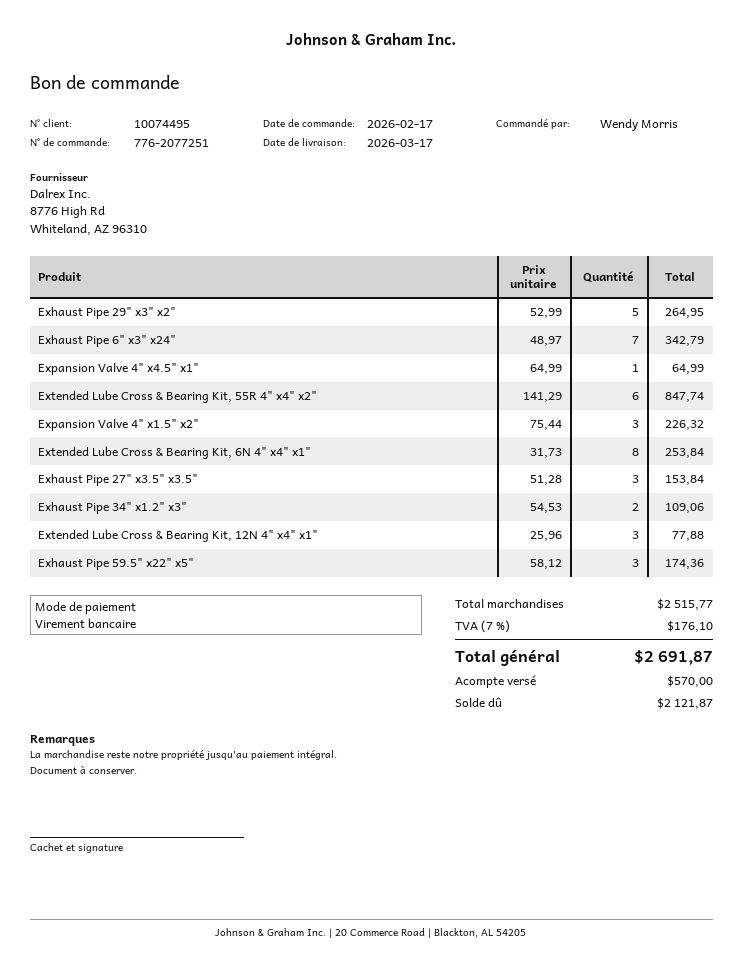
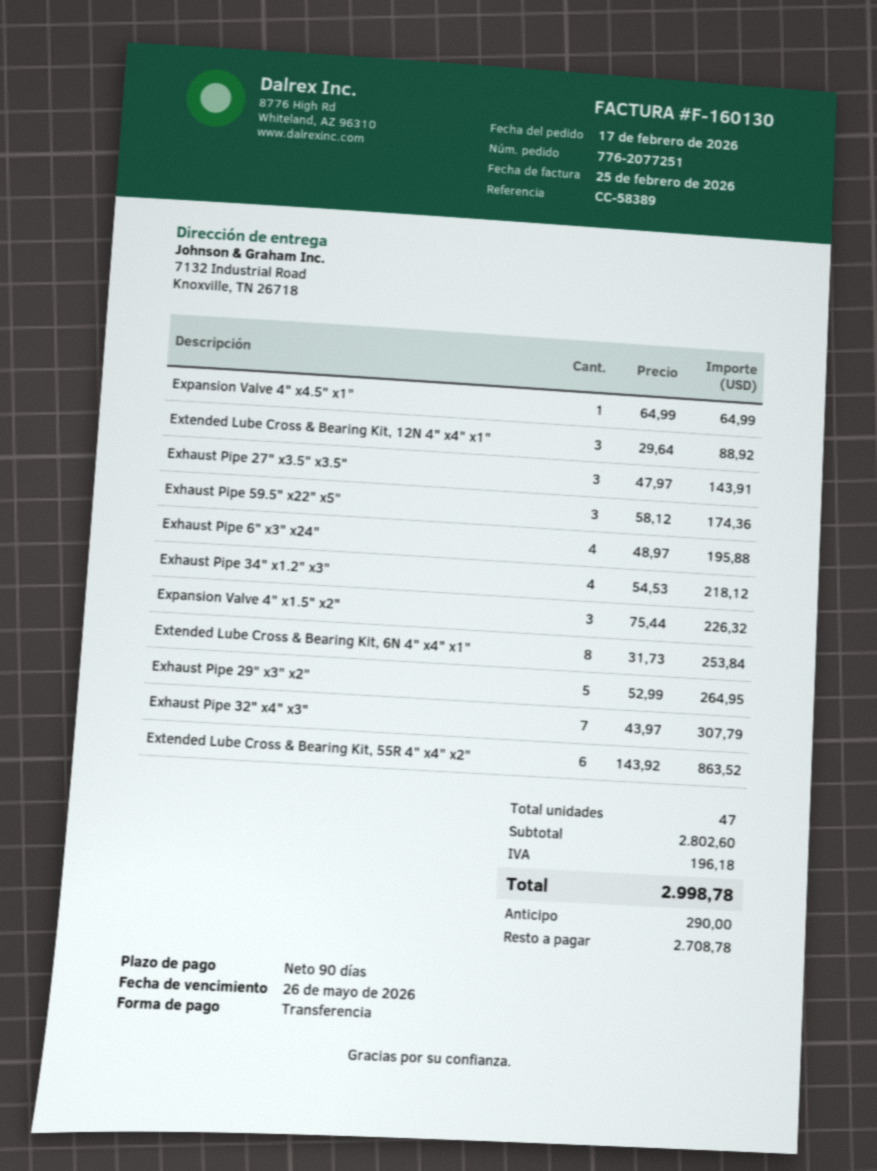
Exhaust Pipe 6" x3" x24": 7 x 48.97 = 342.79 -> 4 x 48.97 = 195.88
Extended Lube Cross & Bearing Kit, 55R 4" x4" x2": 6 x 141.29 = 847.74 -> 6 x 143.92 = 863.52
Exhaust Pipe 27" x3.5" x3.5": 3 x 51.28 = 153.84 -> 3 x 47.97 = 143.91
Exhaust Pipe 34" x1.2" x3": 2 x 54.53 = 109.06 -> 4 x 54.53 = 218.12
Extended Lube Cross & Bearing Kit, 12N 4" x4" x1": 3 x 25.96 = 77.88 -> 3 x 29.64 = 88.92
Exhaust Pipe 32" x4" x3": none -> 7 x 43.97 = 307.79
subtotal: 2515.77 -> 2802.60
tax: 176.10 -> 196.18
total: 2691.87 -> 2998.78
deposit: 570.00 -> 290.00
balance: 2121.87 -> 2708.78

